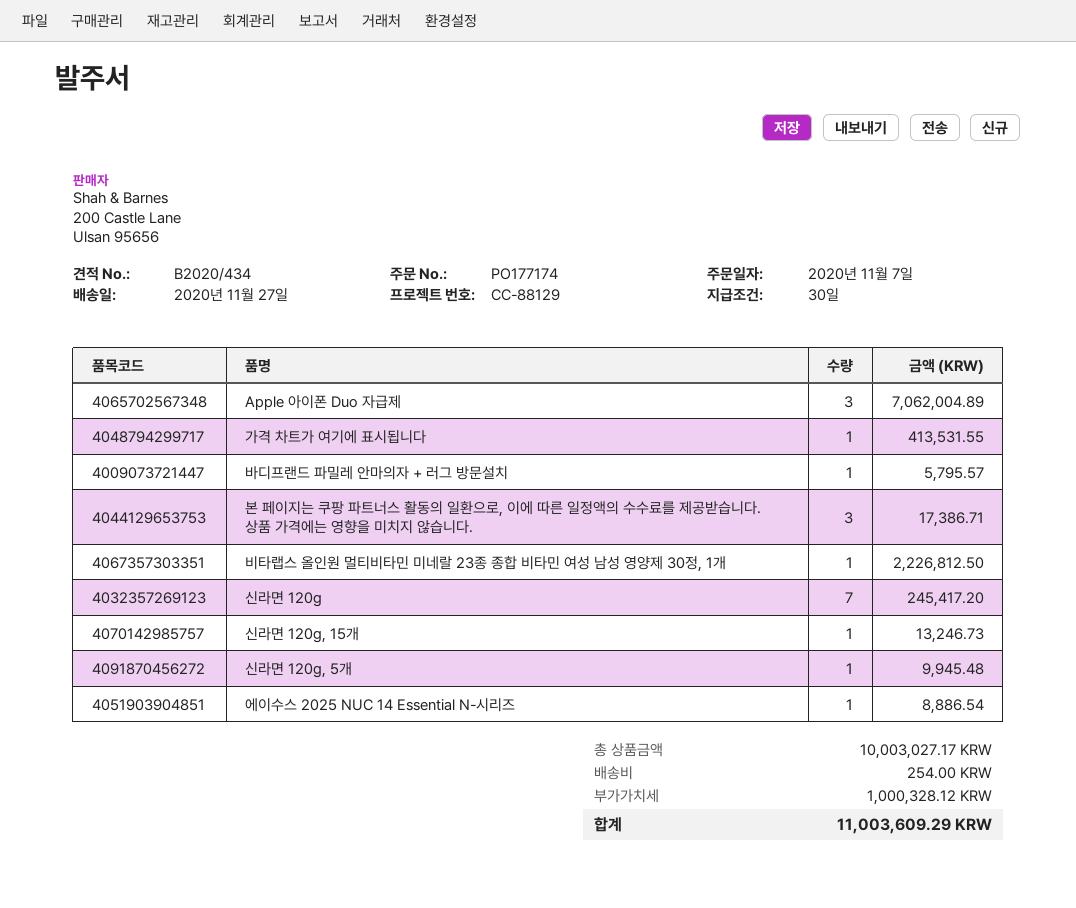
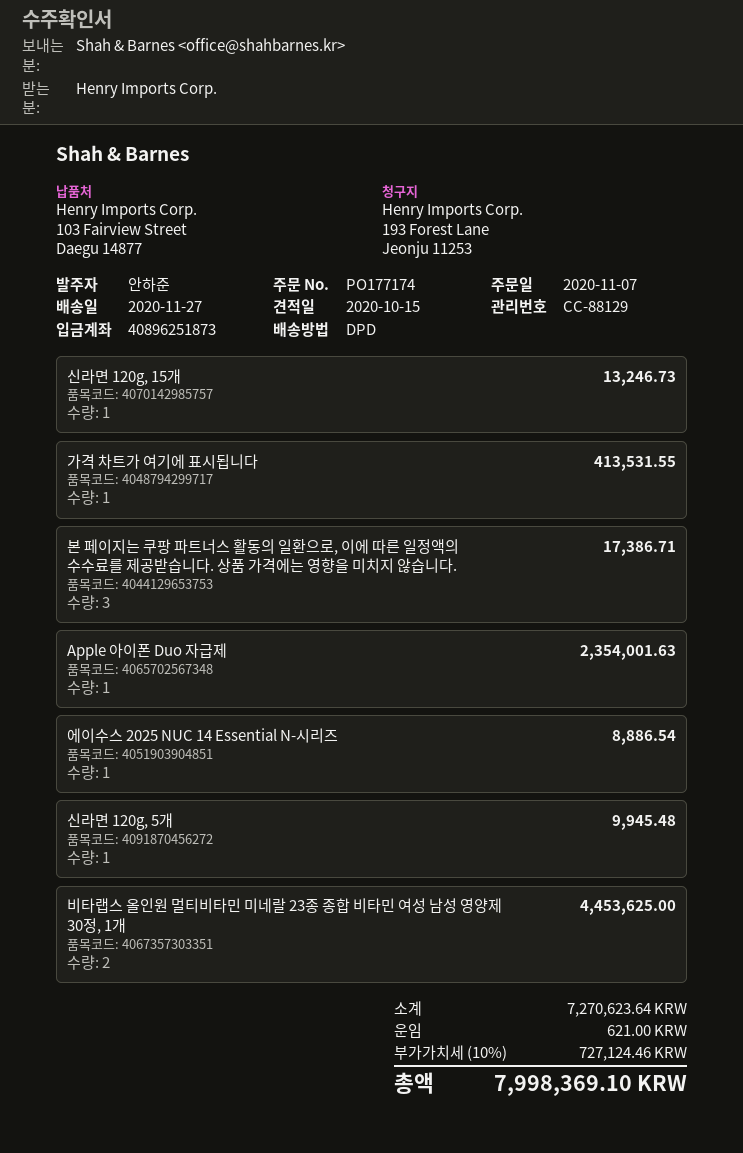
Apple 아이폰 Duo 자급제: 3 for 7062004.89 -> 1 for 2354001.63
바디프랜드 파밀레 안마의자 + 러그 방문설치: 1 for 5795.57 -> none
비타랩스 올인원 멀티비타민 미네랄 23종 종합 비타민 여성 남성 영양제 30정, 1개: 1 for 2226812.50 -> 2 for 4453625.00
신라면 120g: 7 for 245417.20 -> none
subtotal: 10003027.17 -> 7270623.64
shipping: 254.00 -> 621.00
tax: 1000328.12 -> 727124.46
total: 11003609.29 -> 7998369.10

